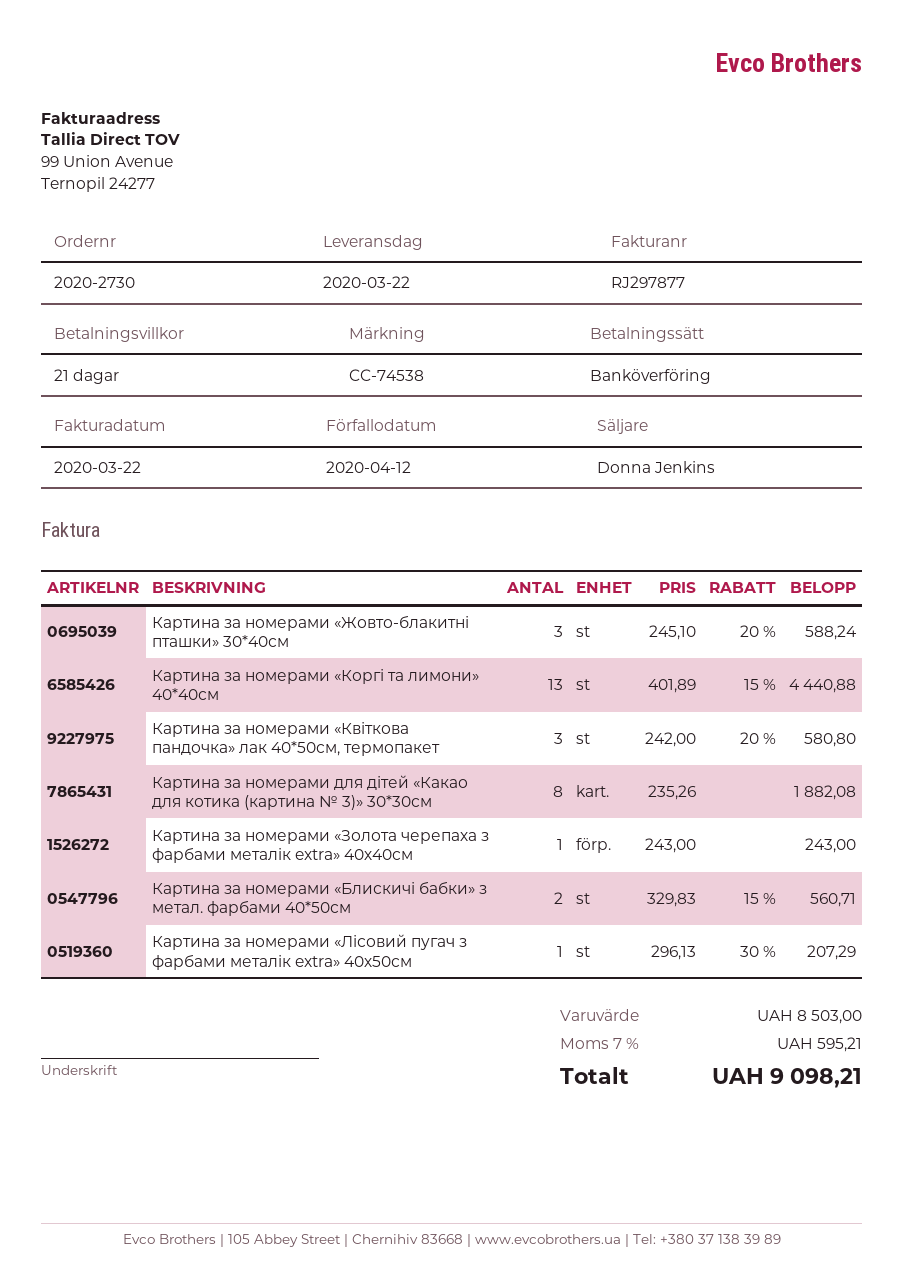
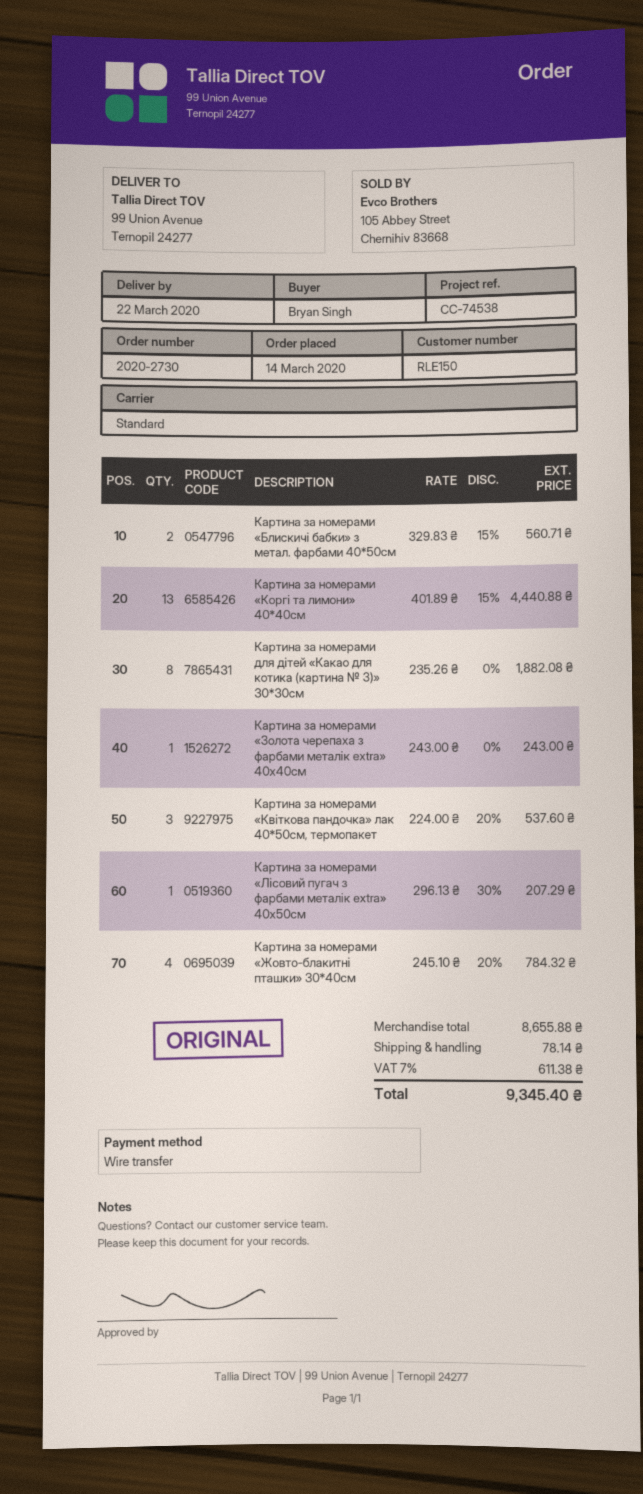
Картина за номерами «Жовто-блакитні пташки» 30*40см: 3 x 245.10 - 20% = 588.24 -> 4 x 245.10 - 20% = 784.32
Картина за номерами «Квіткова пандочка» лак 40*50см, термопакет: 3 x 242.00 - 20% = 580.80 -> 3 x 224.00 - 20% = 537.60
subtotal: 8503.00 -> 8655.88
shipping: none -> 78.14
tax: 7% = 595.21 -> 7% = 611.38
total: 9098.21 -> 9345.40

